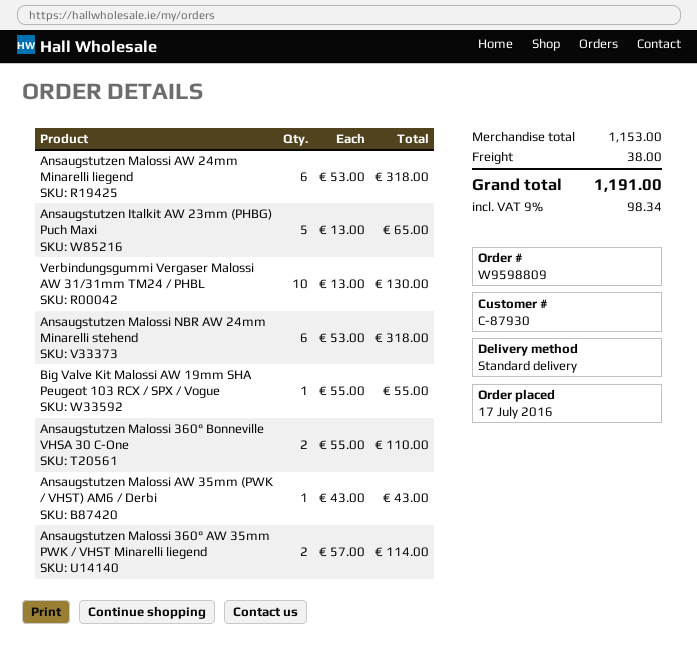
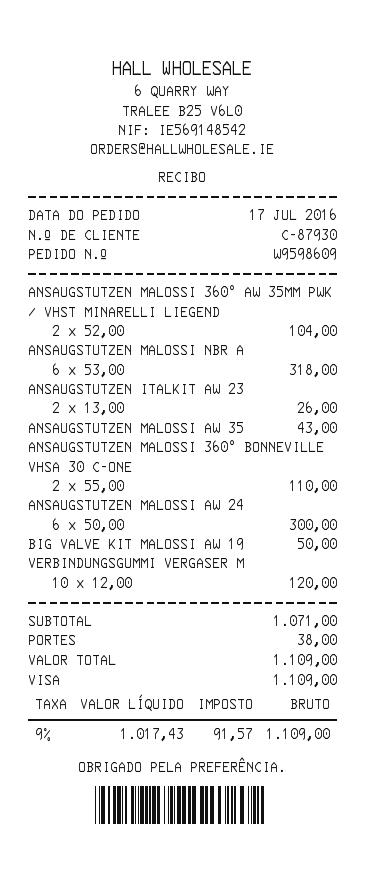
order number: W9598809 -> W9598609
Ansaugstutzen Malossi AW 24mm Minarelli liegend: 6 x 53.00 = 318.00 -> 6 x 50.00 = 300.00
Ansaugstutzen Italkit AW 23mm (PHBG) Puch Maxi: 5 x 13.00 = 65.00 -> 2 x 13.00 = 26.00
Verbindungsgummi Vergaser Malossi AW 31/31mm TM24 / PHBL: 10 x 13.00 = 130.00 -> 10 x 12.00 = 120.00
Big Valve Kit Malossi AW 19mm SHA Peugeot 103 RCX / SPX / Vogue: 1 x 55.00 = 55.00 -> 1 x 50.00 = 50.00
Ansaugstutzen Malossi 360° AW 35mm PWK / VHST Minarelli liegend: 2 x 57.00 = 114.00 -> 2 x 52.00 = 104.00
subtotal: 1153.00 -> 1071.00
tax: 9% = 98.34 -> 9% = 91.57
total: 1191.00 -> 1109.00

